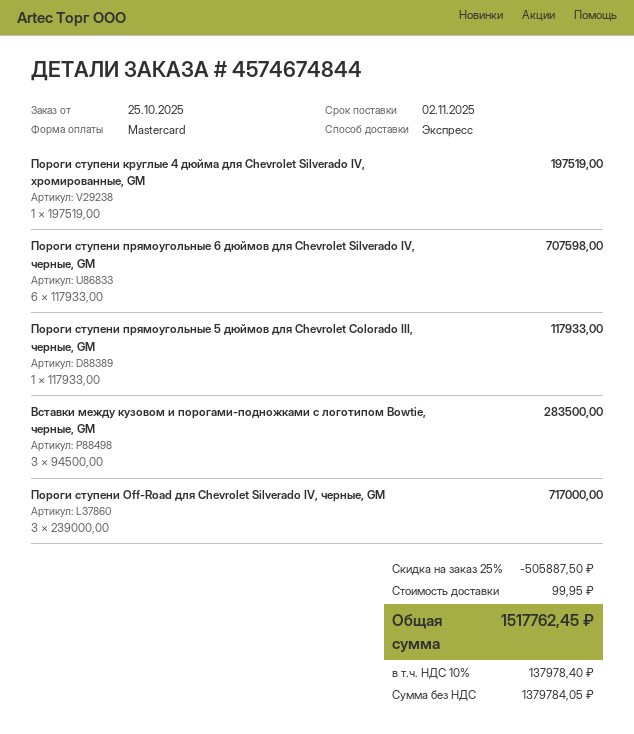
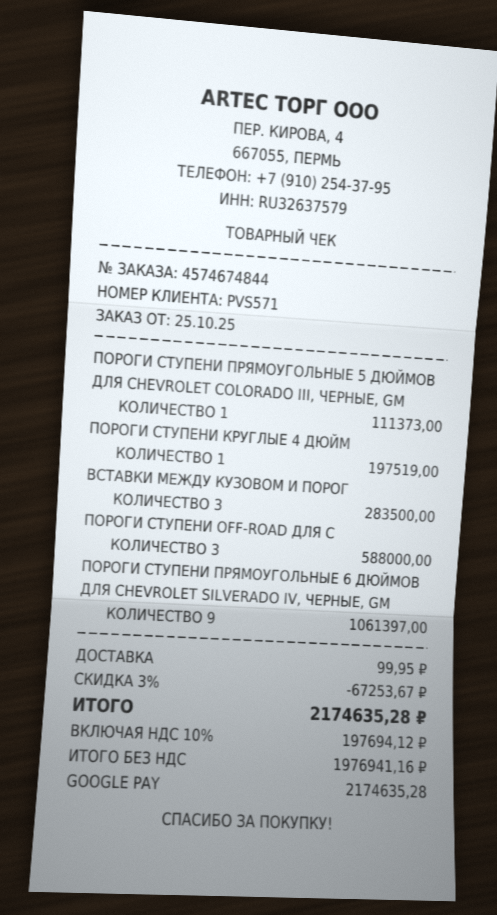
payment method: Mastercard -> Google Pay
Пороги ступени прямоугольные 6 дюймов для Chevrolet Silverado IV, черные, GM: 6 for 707598.00 -> 9 for 1061397.00
Пороги ступени прямоугольные 5 дюймов для Chevrolet Colorado III, черные, GM: 1 for 117933.00 -> 1 for 111373.00
Пороги ступени Off-Road для Chevrolet Silverado IV, черные, GM: 3 for 717000.00 -> 3 for 588000.00
discount: 25% = 505887.50 -> 3% = 67253.67
net: 1379784.05 -> 1976941.16
tax: 10% = 137978.40 -> 10% = 197694.12
total: 1517762.45 -> 2174635.28

